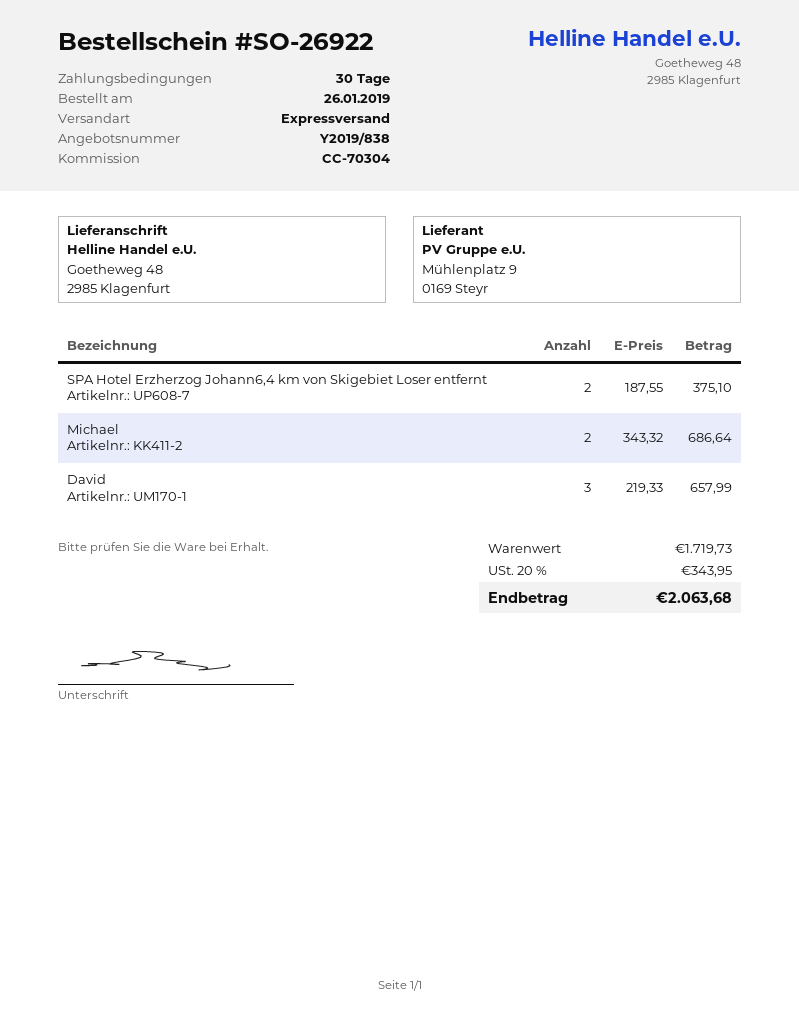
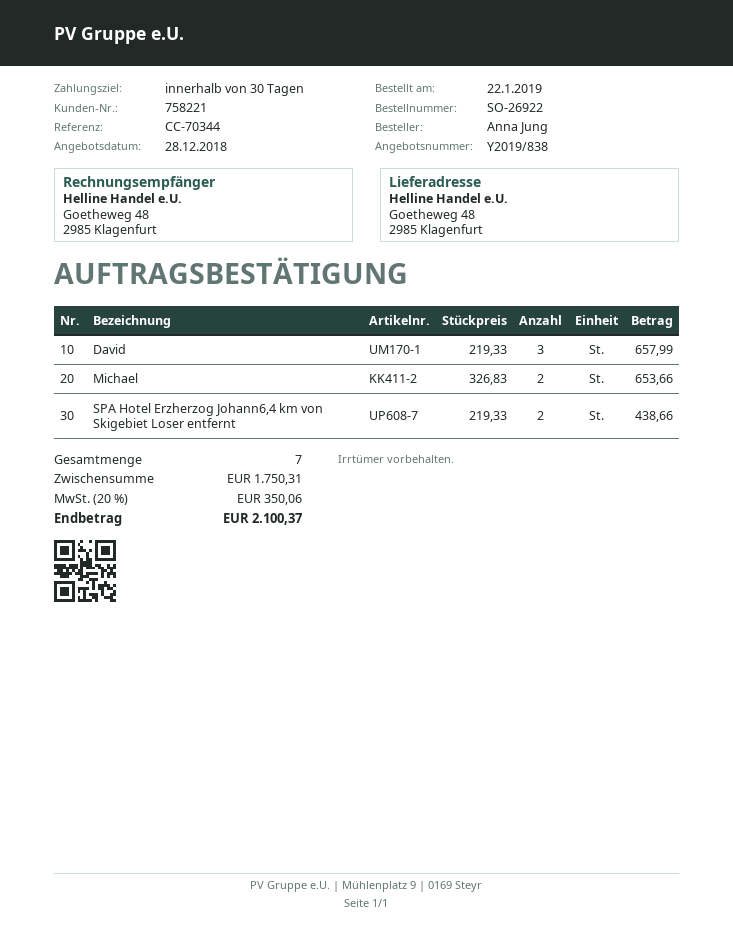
order date: 2019-01-26 -> 2019-01-22
reference: CC-70304 -> CC-70344
SPA Hotel Erzherzog Johann6,4 km von Skigebiet Loser entfernt: 2 x 187.55 = 375.10 -> 2 x 219.33 = 438.66
Michael: 2 x 343.32 = 686.64 -> 2 x 326.83 = 653.66
subtotal: 1719.73 -> 1750.31
tax: 20% = 343.95 -> 20% = 350.06
total: 2063.68 -> 2100.37

